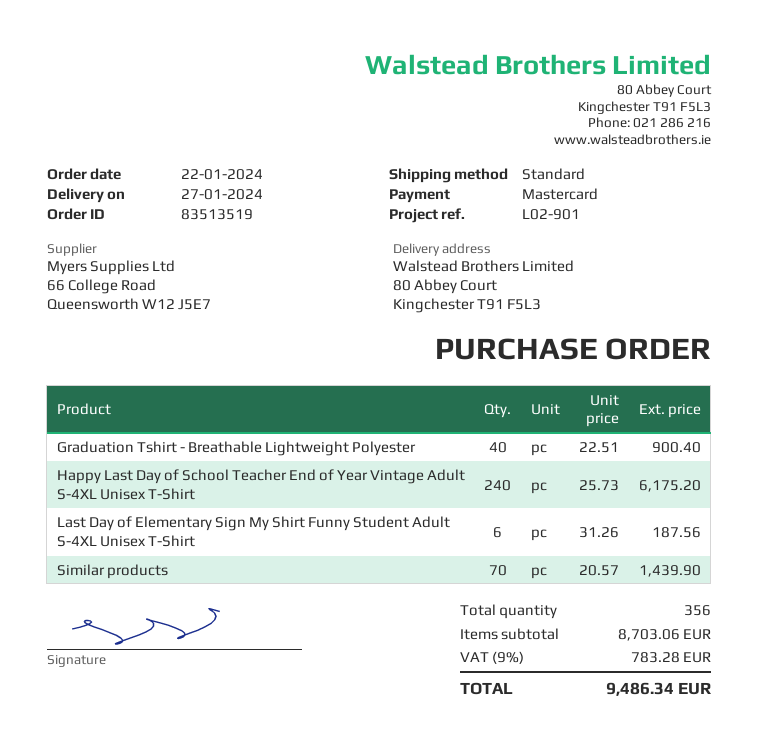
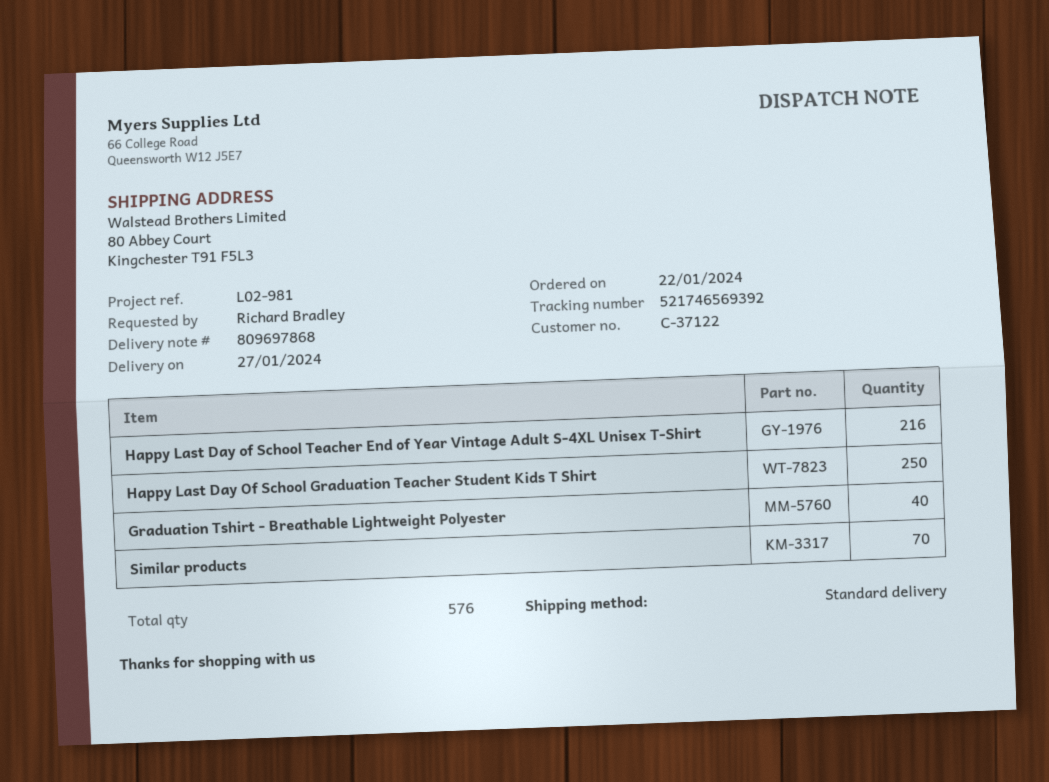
reference: L02-901 -> L02-981
Happy Last Day of School Teacher End of Year Vintage Adult S-4XL Unisex T-Shirt: 240 -> 216
Last Day of Elementary Sign My Shirt Funny Student Adult S-4XL Unisex T-Shirt: 6 -> none
Happy Last Day Of School Graduation Teacher Student Kids T Shirt: none -> 250
total quantity: 356 -> 576

